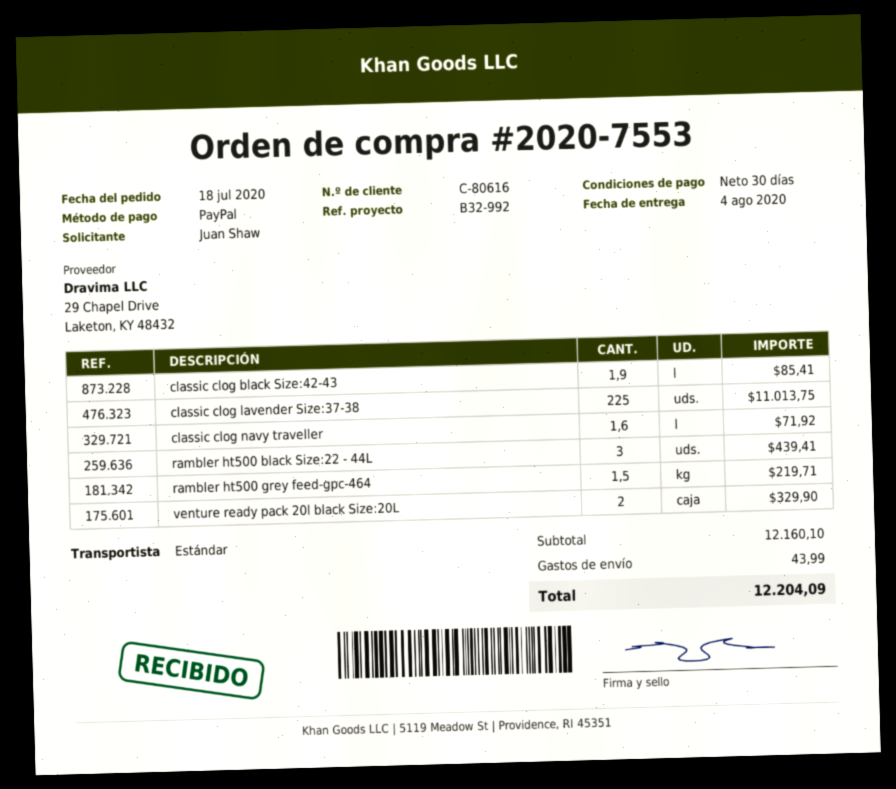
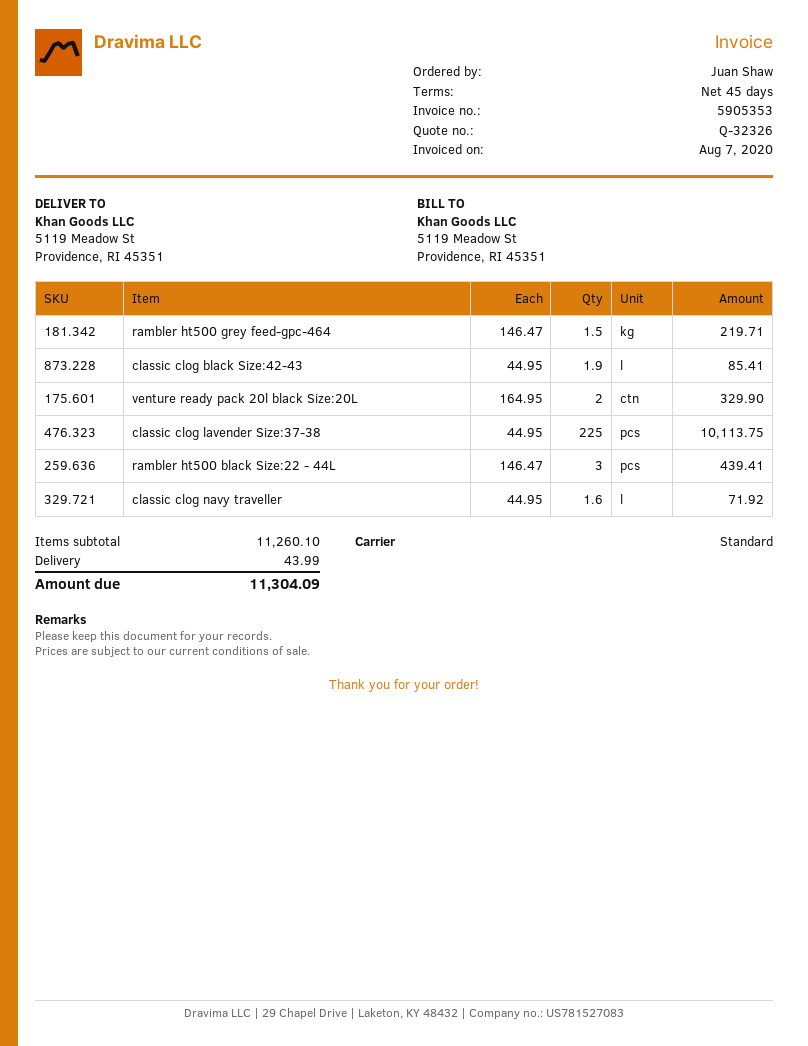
payment terms: 30 days -> 45 days
classic clog lavender Size:37-38: 225 for 11013.75 -> 225 for 10113.75
subtotal: 12160.10 -> 11260.10
total: 12204.09 -> 11304.09

